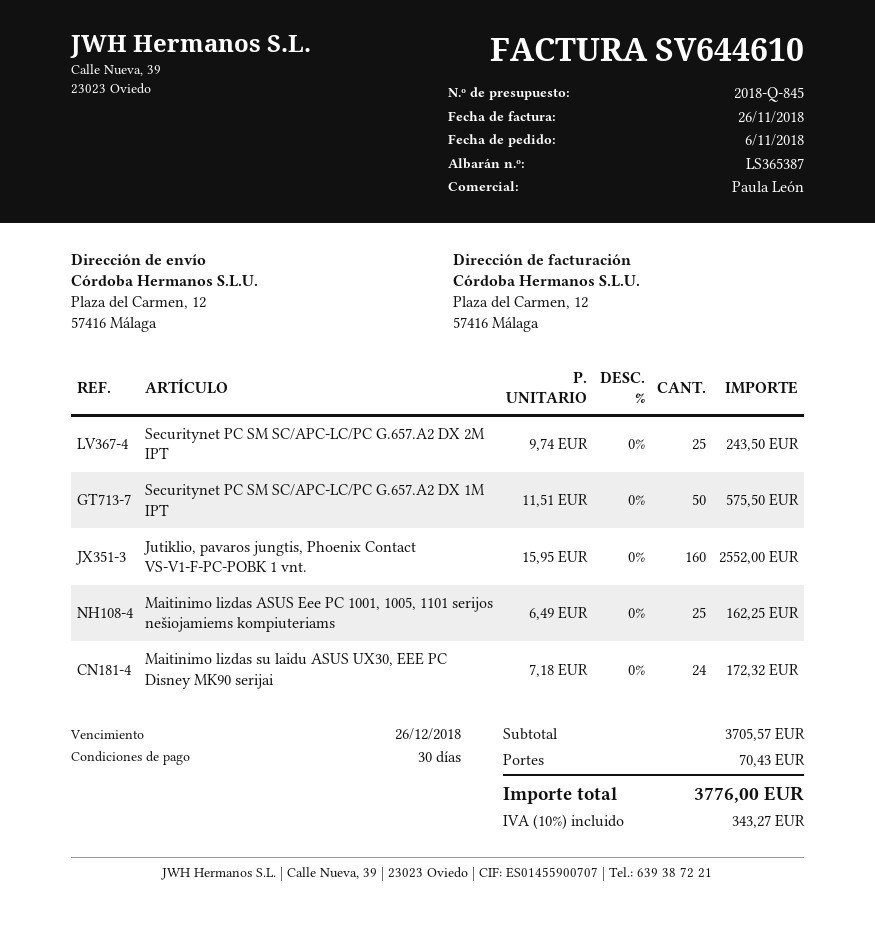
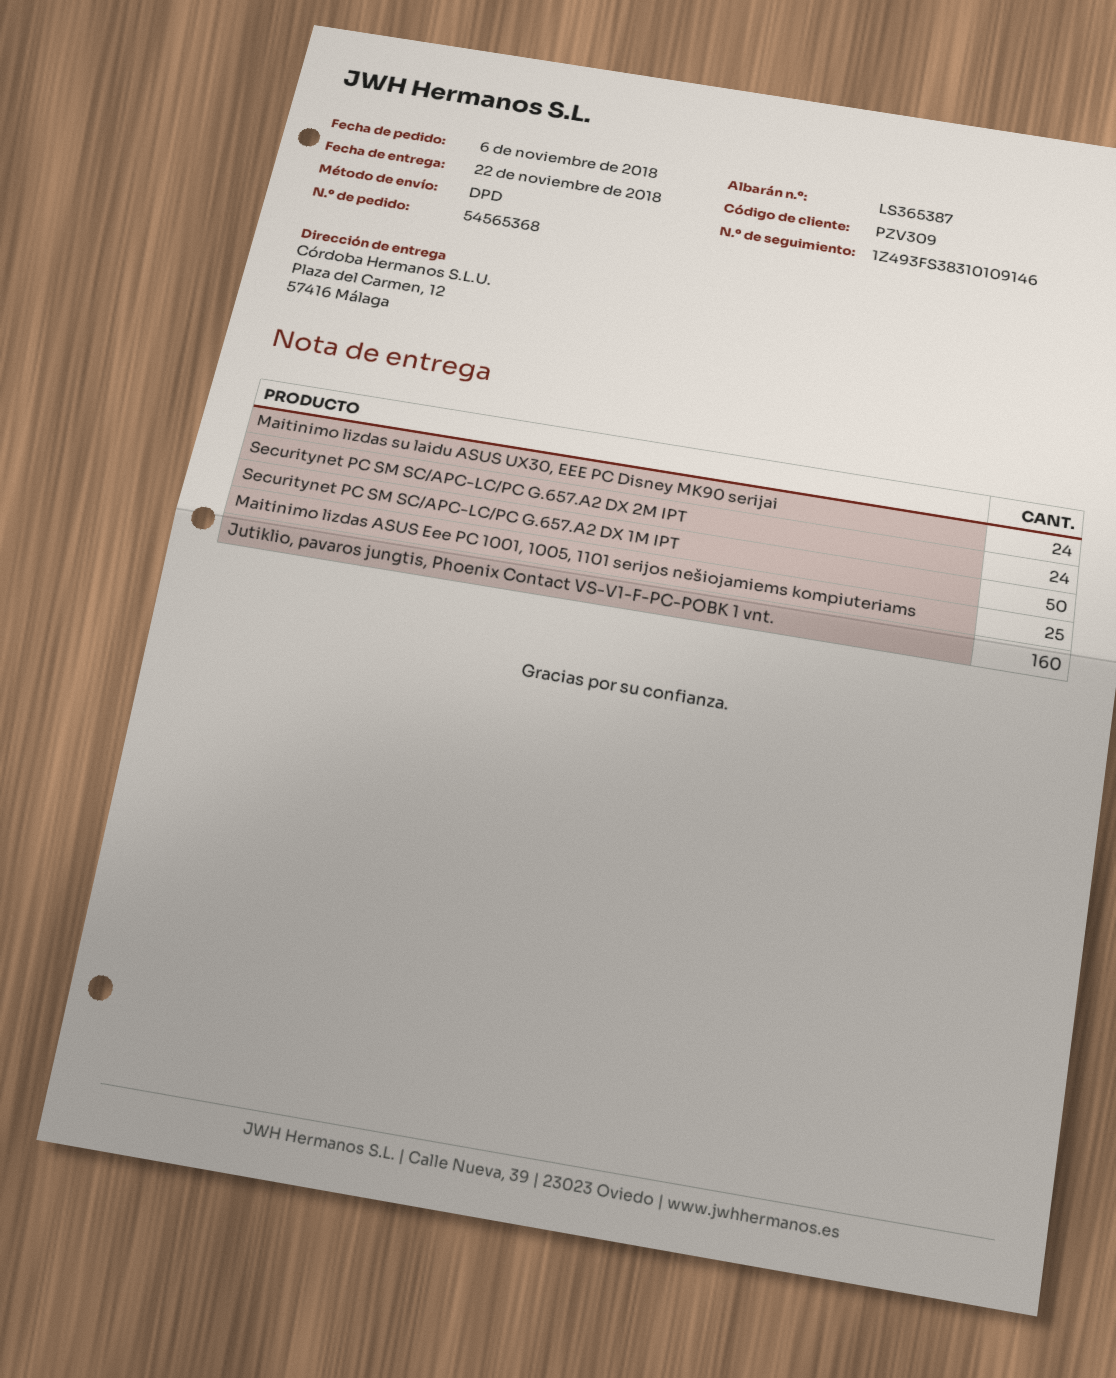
Securitynet PC SM SC/APC-LC/PC G.657.A2 DX 2M IPT: 25 -> 24

